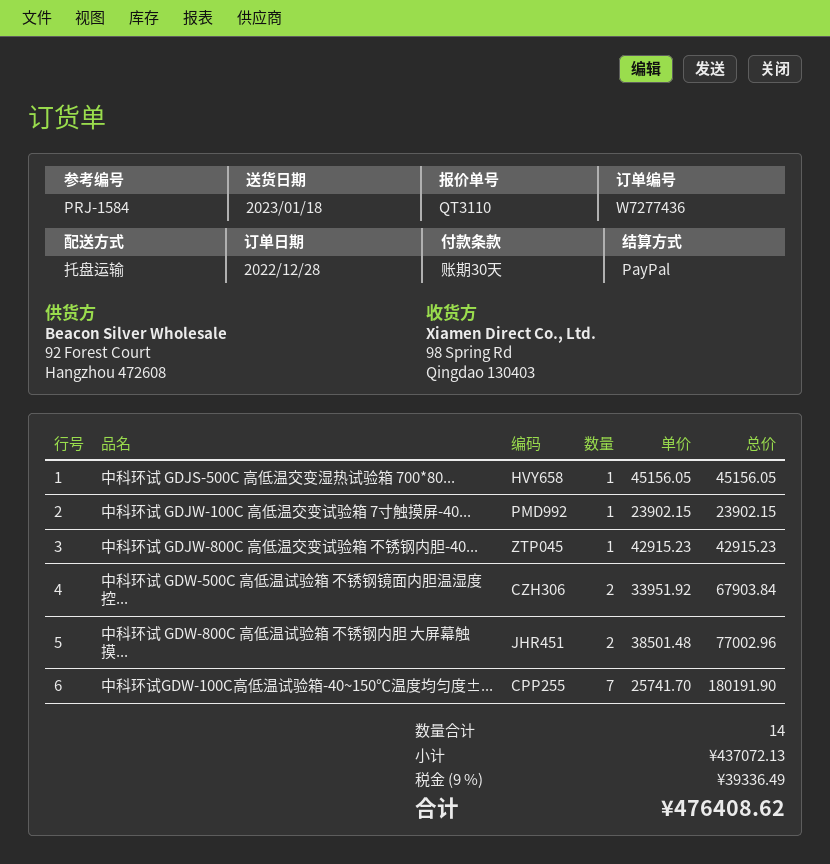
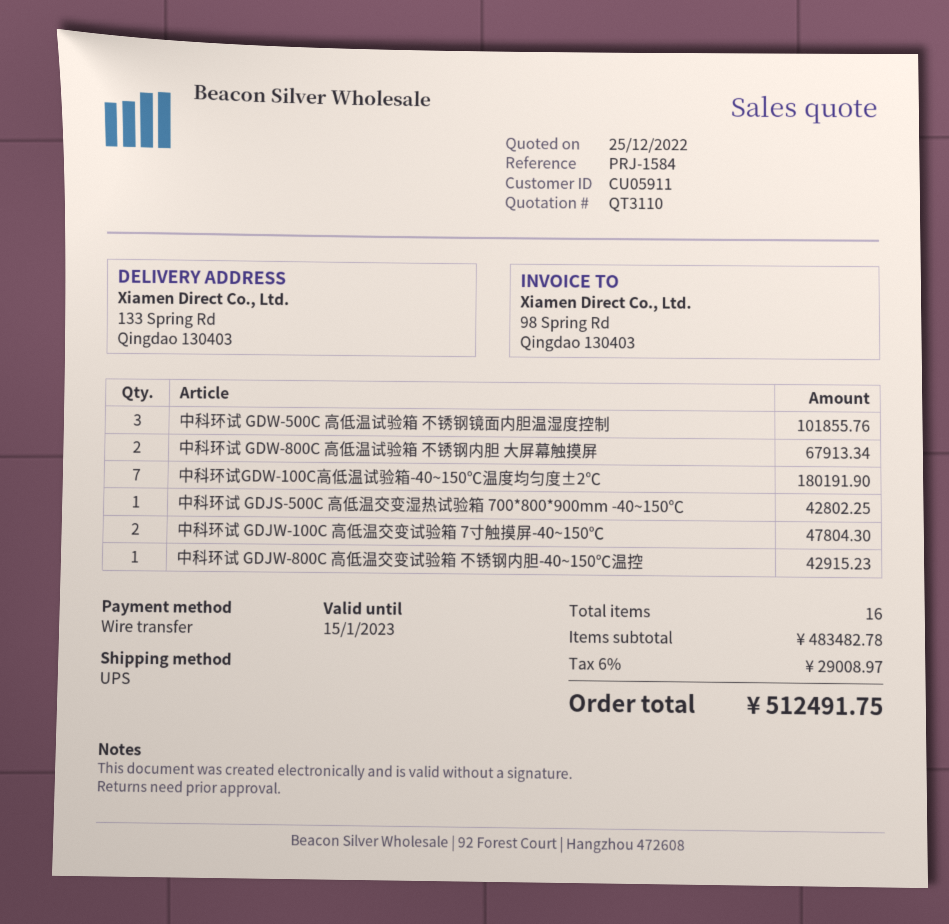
payment method: PayPal -> bank transfer
shipping method: pallet freight -> UPS
ship to: 98 Spring Rd, Qingdao 130403 -> 133 Spring Rd, Qingdao 130403
中科环试 GDJS-500C 高低温交变湿热试验箱 700*80...: 1 for 45156.05 -> 1 for 42802.25
中科环试 GDJW-100C 高低温交变试验箱 7寸触摸屏-40...: 1 for 23902.15 -> 2 for 47804.30
中科环试 GDW-500C 高低温试验箱 不锈钢镜面内胆温湿度控...: 2 for 67903.84 -> 3 for 101855.76
中科环试 GDW-800C 高低温试验箱 不锈钢内胆 大屏幕触摸...: 2 for 77002.96 -> 2 for 67913.34
total quantity: 14 -> 16
subtotal: 437072.13 -> 483482.78
tax: 9% = 39336.49 -> 6% = 29008.97
total: 476408.62 -> 512491.75

